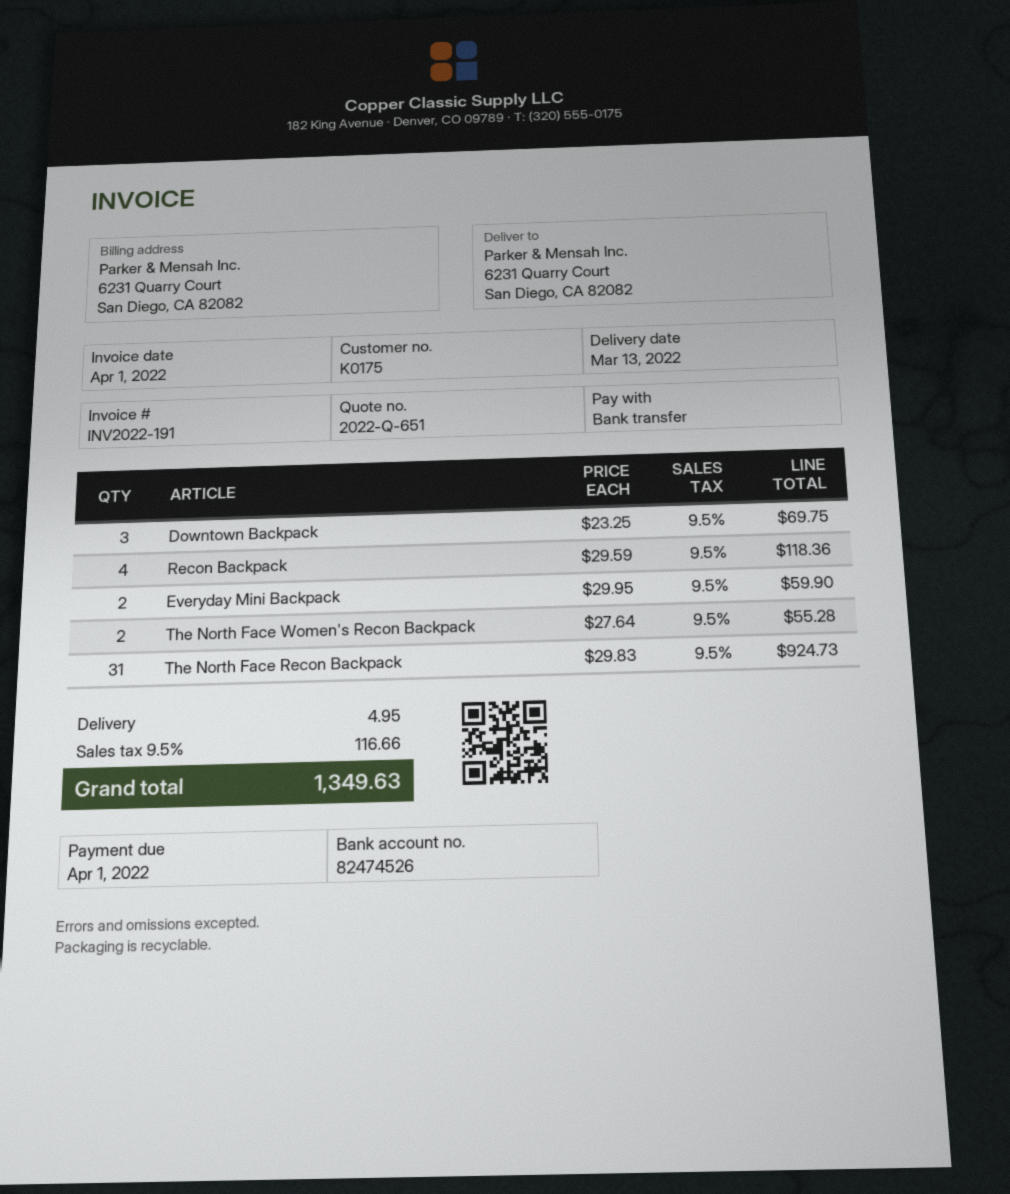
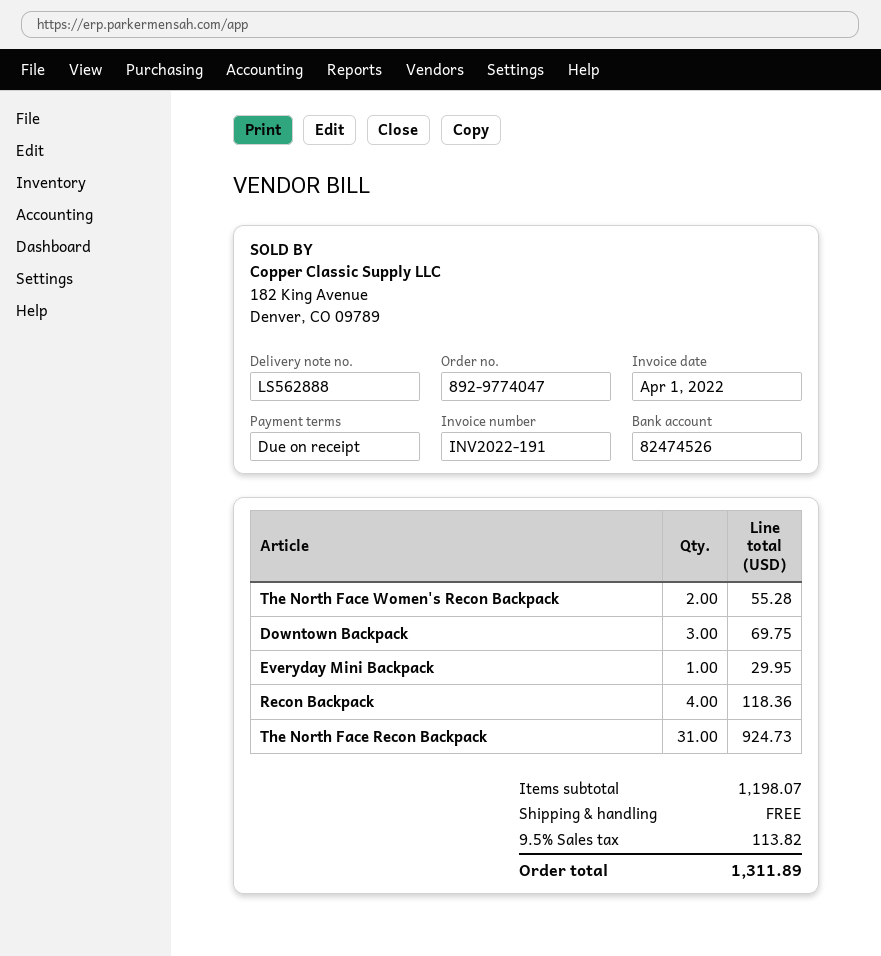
Everyday Mini Backpack: 2 for 59.90 -> 1 for 29.95
shipping: 4.95 -> 0.00
tax: 9.5% = 116.66 -> 9.5% = 113.82
total: 1349.63 -> 1311.89

